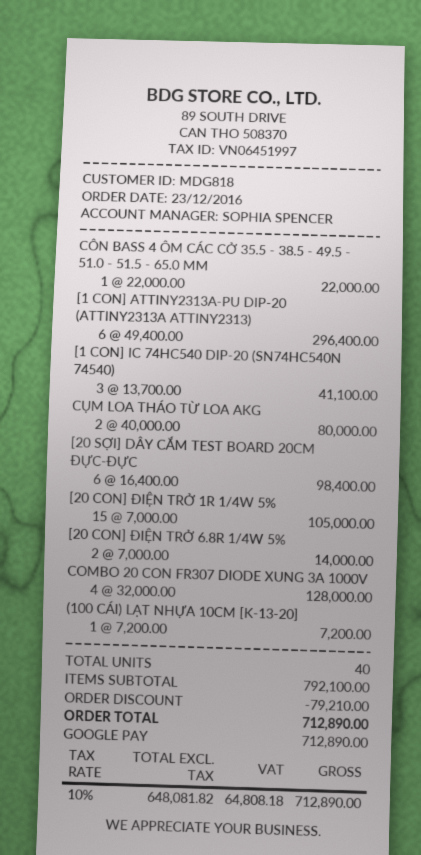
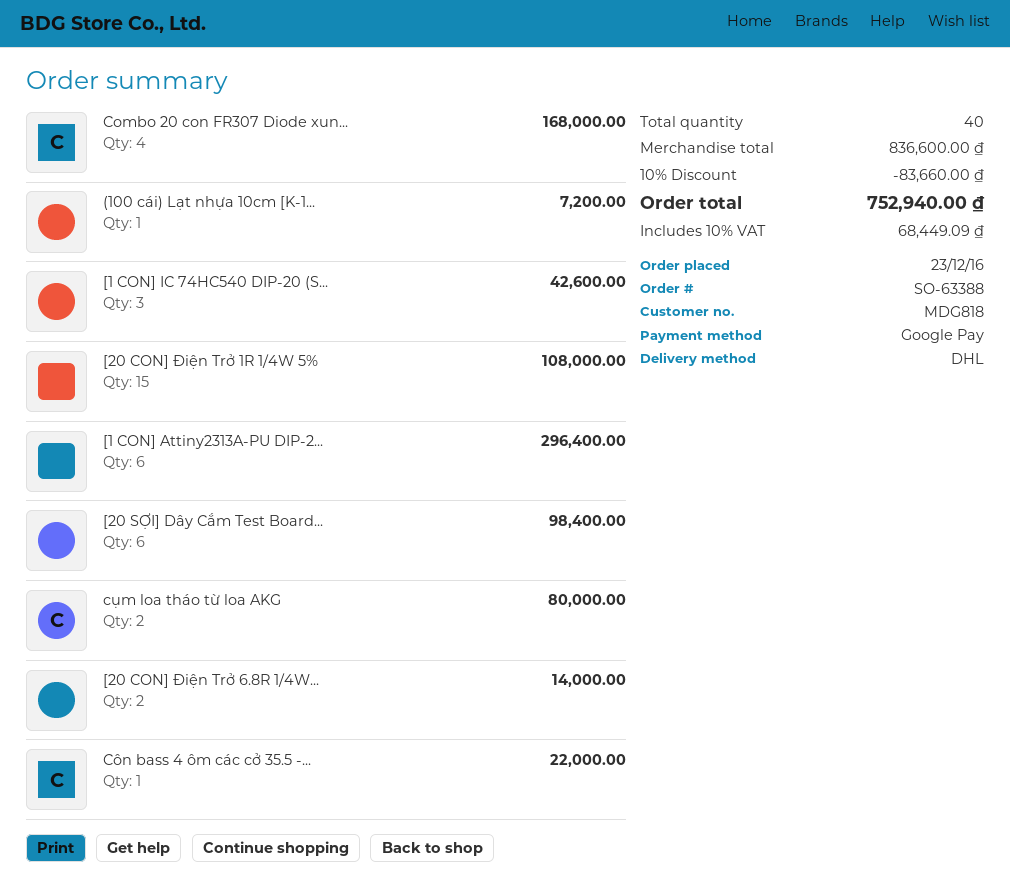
[1 CON] IC 74HC540 DIP-20 (SN74HC540N 74540): 3 for 41100.00 -> 3 for 42600.00
[20 CON] ĐIỆN TRỞ 1R 1/4W 5%: 15 for 105000.00 -> 15 for 108000.00
COMBO 20 CON FR307 DIODE XUNG 3A 1000V: 4 for 128000.00 -> 4 for 168000.00
subtotal: 792100.00 -> 836600.00
discount: 79210.00 -> 83660.00
tax: 10% = 64808.18 -> 10% = 68449.09
total: 712890.00 -> 752940.00

